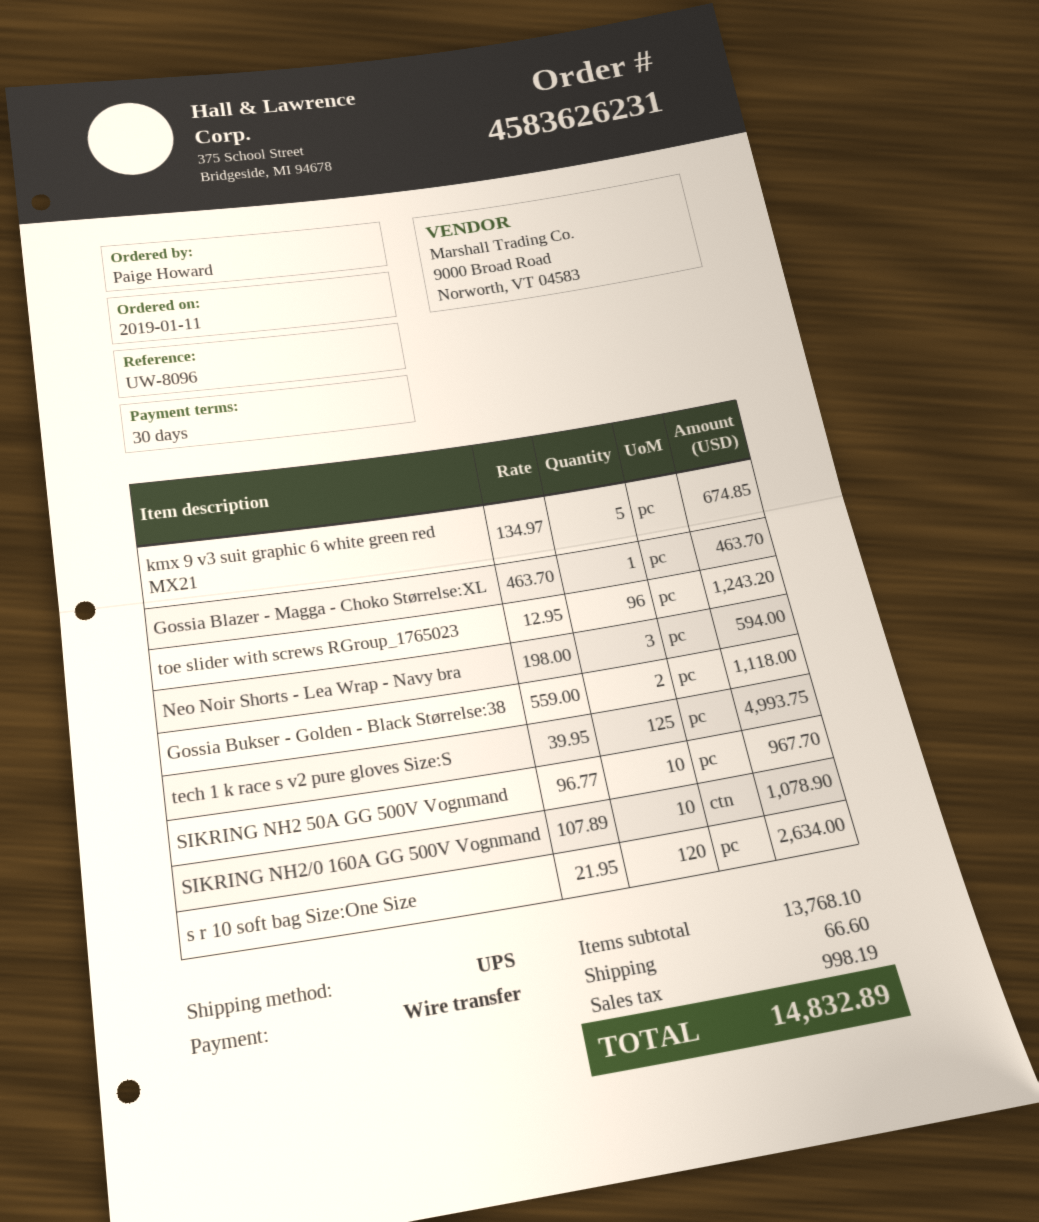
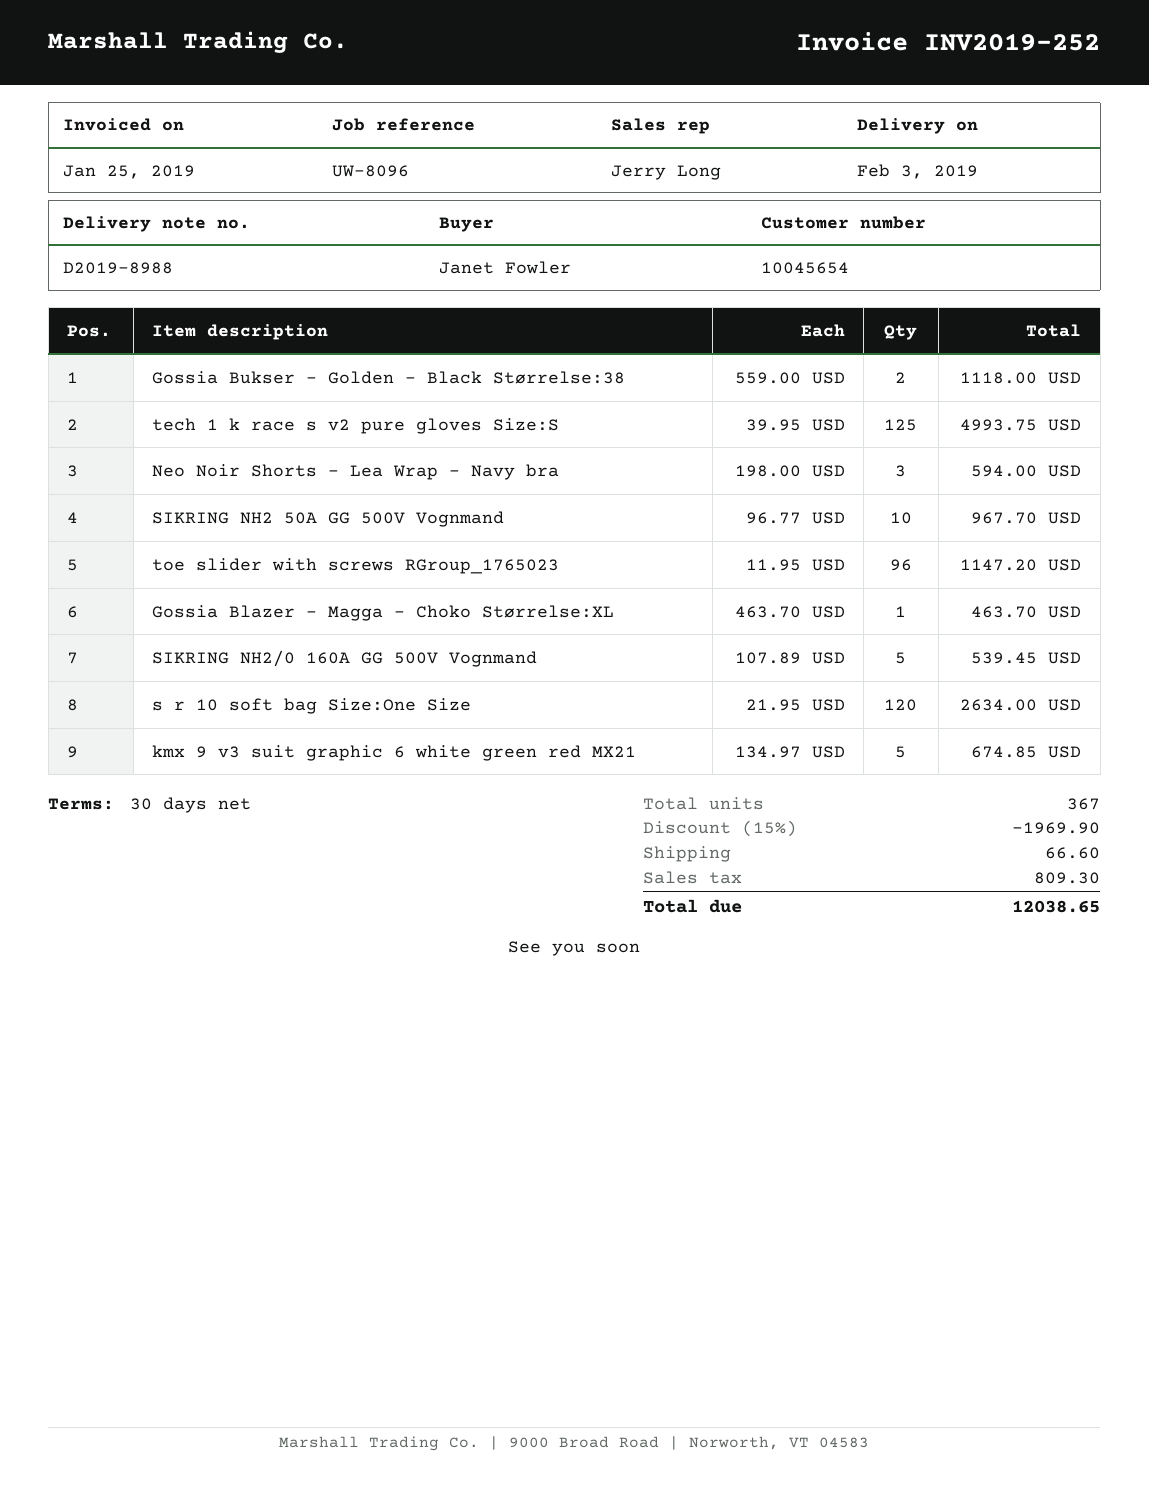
ordered by: Paige Howard -> Janet Fowler
toe slider with screws RGroup_1765023: 96 x 12.95 = 1243.20 -> 96 x 11.95 = 1147.20
SIKRING NH2/0 160A GG 500V Vognmand: 10 x 107.89 = 1078.90 -> 5 x 107.89 = 539.45
discount: none -> 15% = 1969.90
tax: 998.19 -> 809.30
total: 14832.89 -> 12038.65

